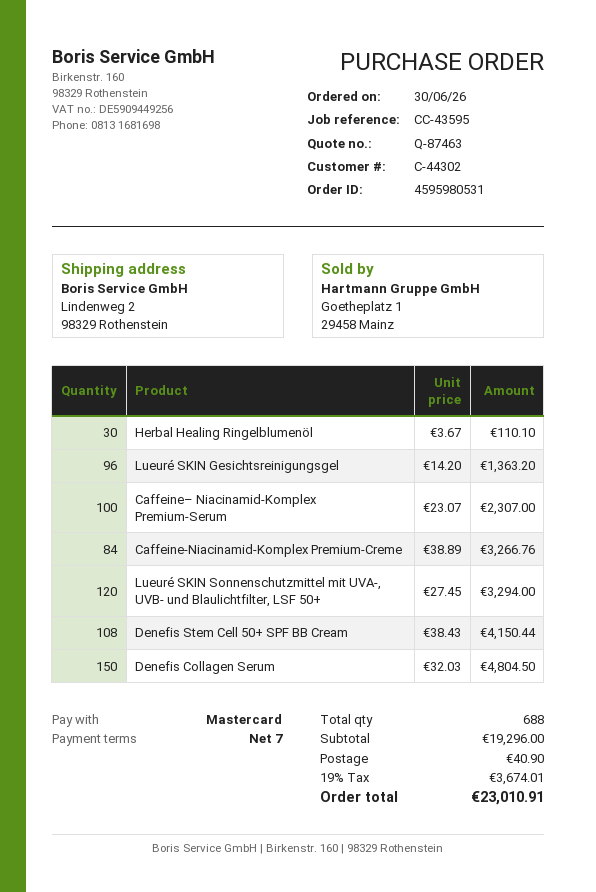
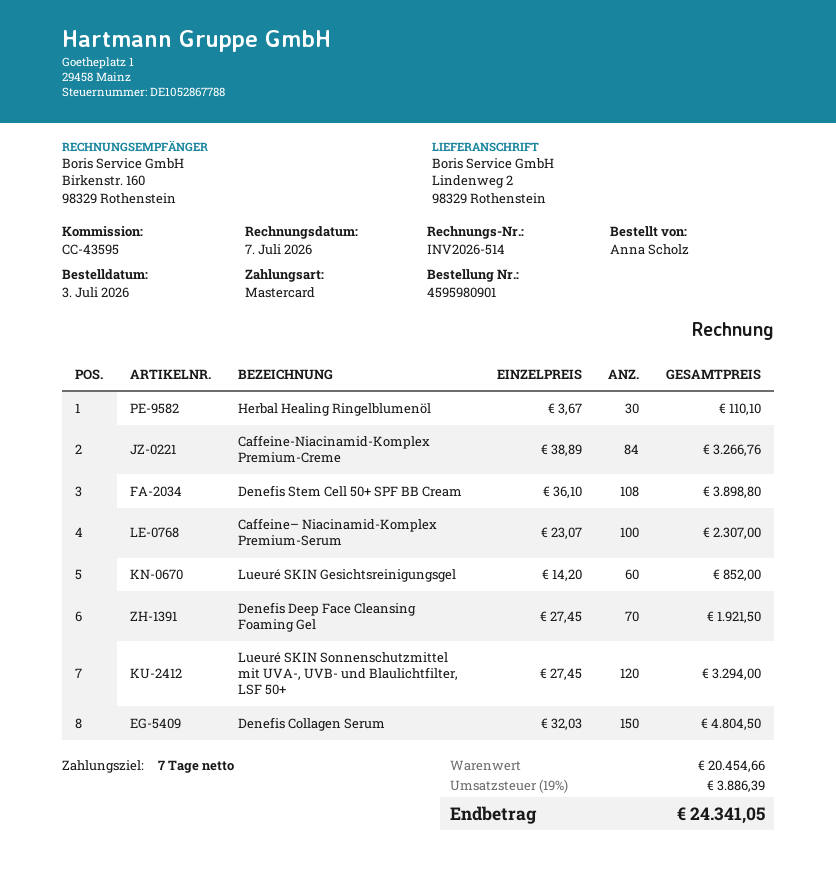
order number: 4595980531 -> 4595980901
order date: 2026-06-30 -> 2026-07-03
Lueuré SKIN Gesichtsreinigungsgel: 96 x 14.20 = 1363.20 -> 60 x 14.20 = 852.00
Denefis Stem Cell 50+ SPF BB Cream: 108 x 38.43 = 4150.44 -> 108 x 36.10 = 3898.80
Denefis Deep Face Cleansing Foaming Gel: none -> 70 x 27.45 = 1921.50
subtotal: 19296.00 -> 20454.66
shipping: 40.90 -> none
tax: 19% = 3674.01 -> 19% = 3886.39
total: 23010.91 -> 24341.05

